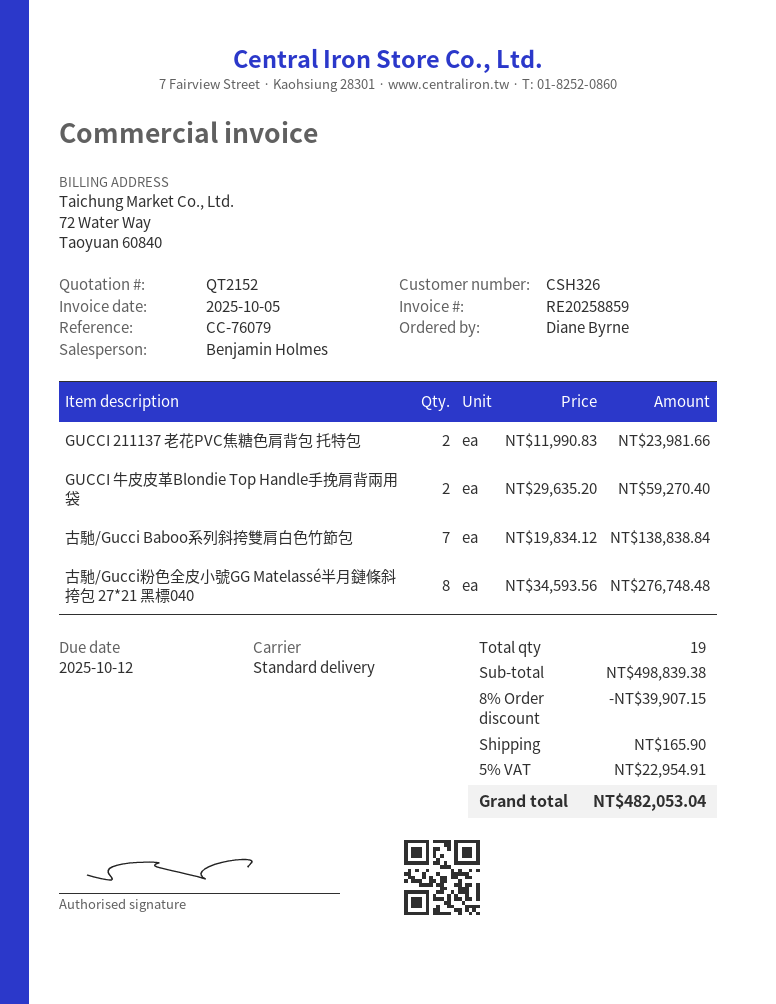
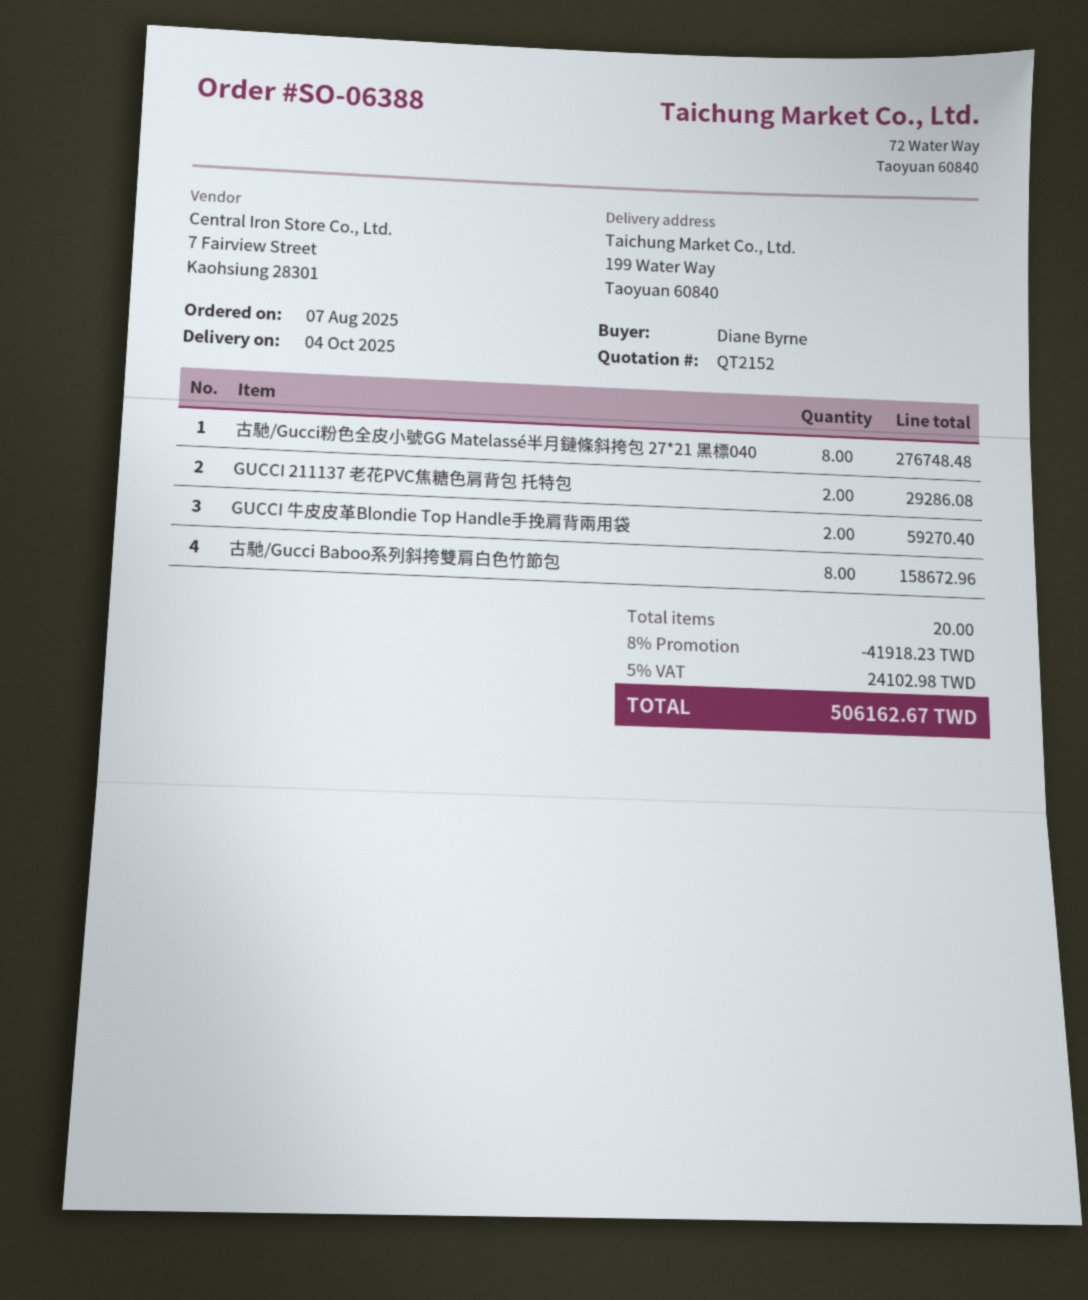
GUCCI 211137 老花PVC焦糖色肩背包 托特包: 2 for 23981.66 -> 2 for 29286.08
古馳/Gucci Baboo系列斜挎雙肩白色竹節包: 7 for 138838.84 -> 8 for 158672.96
total quantity: 19 -> 20
discount: 8% = 39907.15 -> 8% = 41918.23
shipping: 165.90 -> none
tax: 5% = 22954.91 -> 5% = 24102.98
total: 482053.04 -> 506162.67

